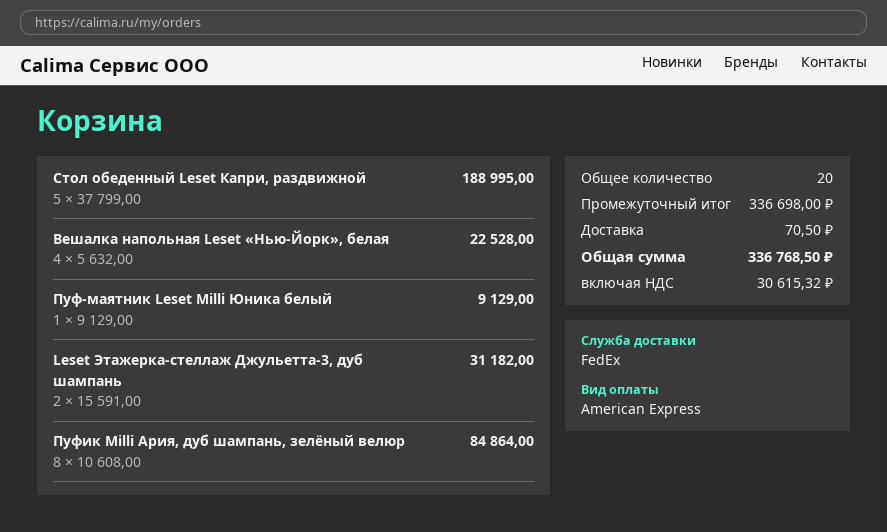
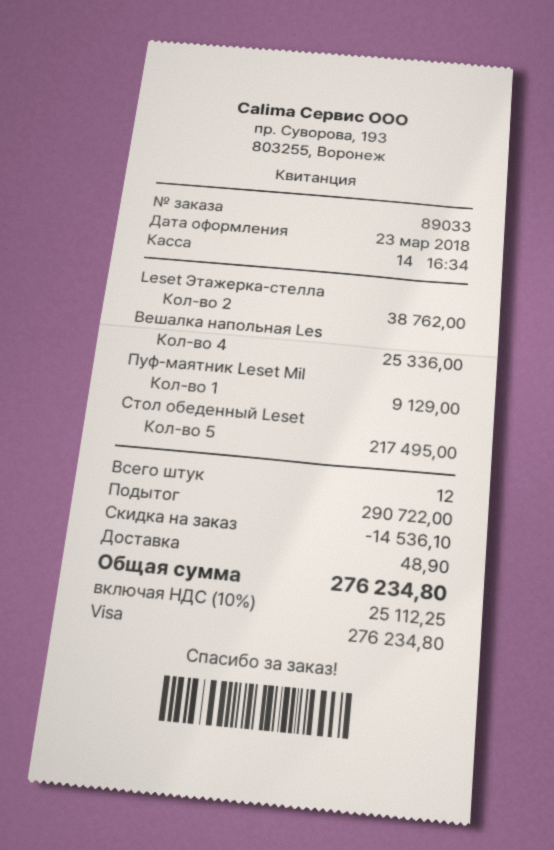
payment method: American Express -> Visa
Стол обеденный Leset Капри, раздвижной: 5 for 188995.00 -> 5 for 217495.00
Вешалка напольная Leset «Нью-Йорк», белая: 4 for 22528.00 -> 4 for 25336.00
Leset Этажерка-стеллаж Джульетта-3, дуб шампань: 2 for 31182.00 -> 2 for 38762.00
Пуфик Milli Ария, дуб шампань, зелёный велюр: 8 for 84864.00 -> none
total quantity: 20 -> 12
subtotal: 336698.00 -> 290722.00
discount: none -> 14536.10
shipping: 70.50 -> 48.90
tax: 30615.32 -> 25112.25
total: 336768.50 -> 276234.80

